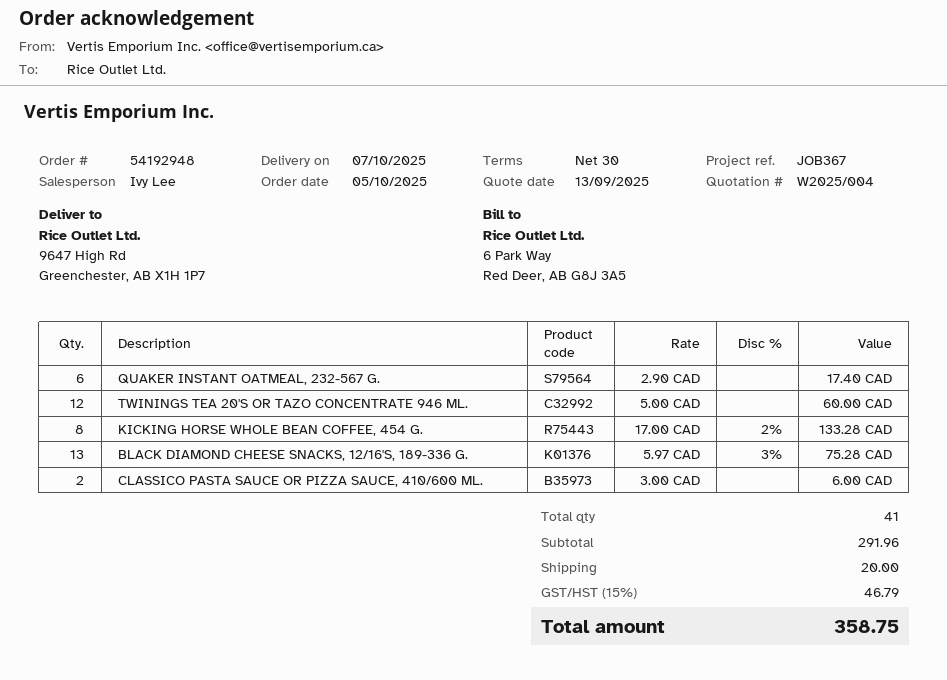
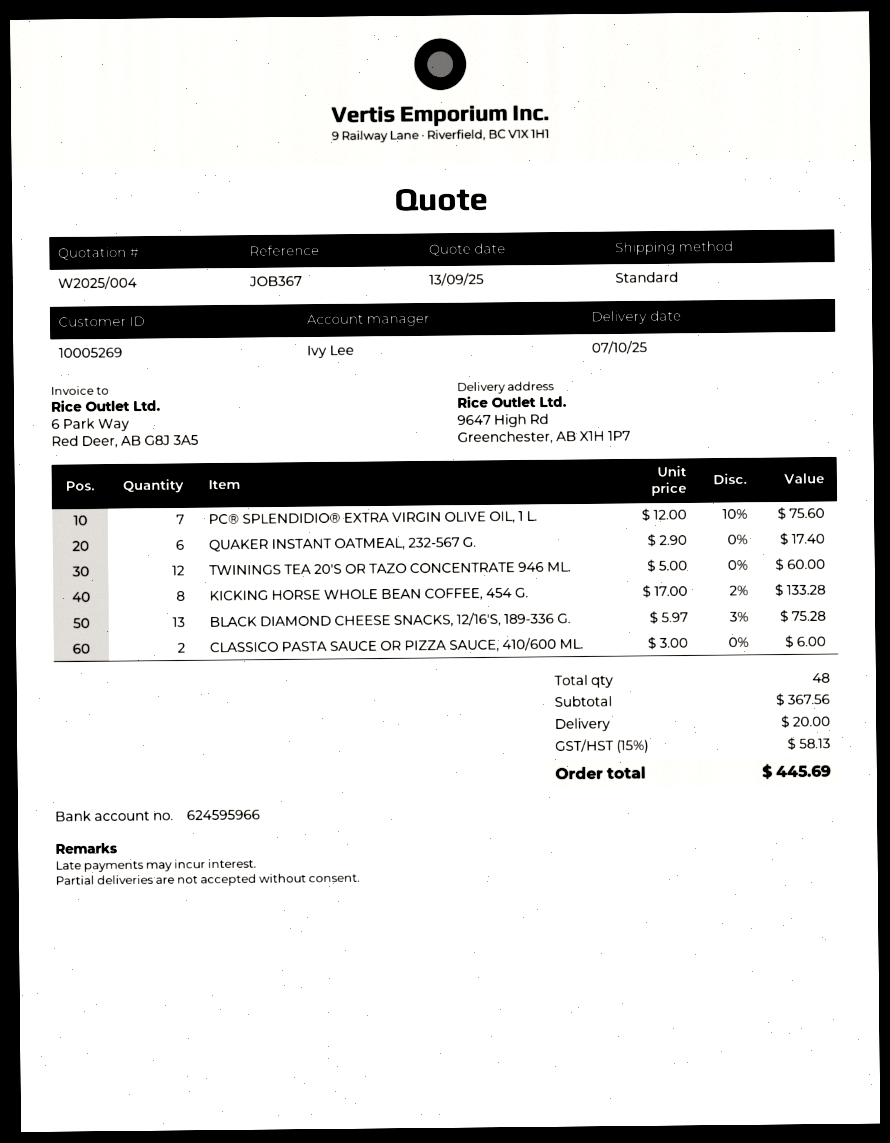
PC® SPLENDIDIO® EXTRA VIRGIN OLIVE OIL, 1 L.: none -> 7 x 12.00 - 10% = 75.60
total quantity: 41 -> 48
subtotal: 291.96 -> 367.56
tax: 15% = 46.79 -> 15% = 58.13
total: 358.75 -> 445.69

